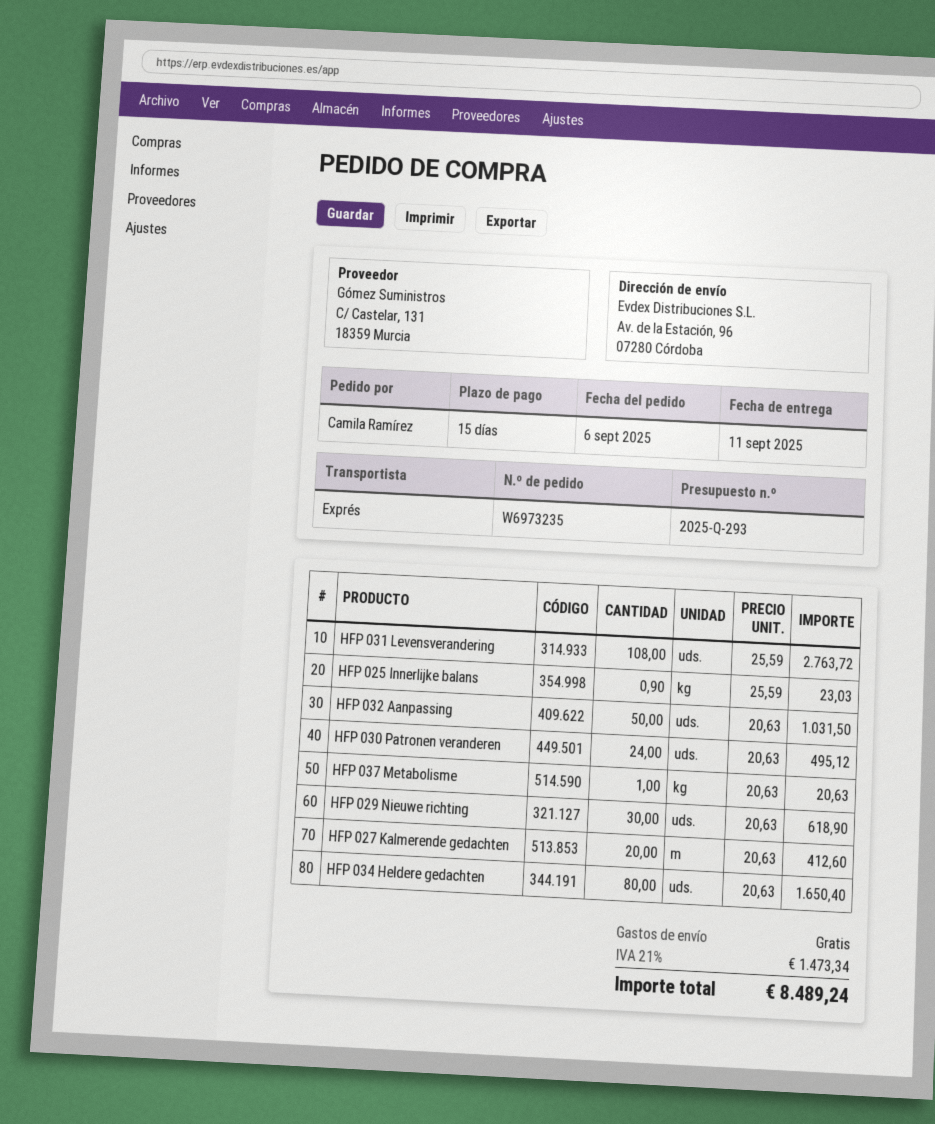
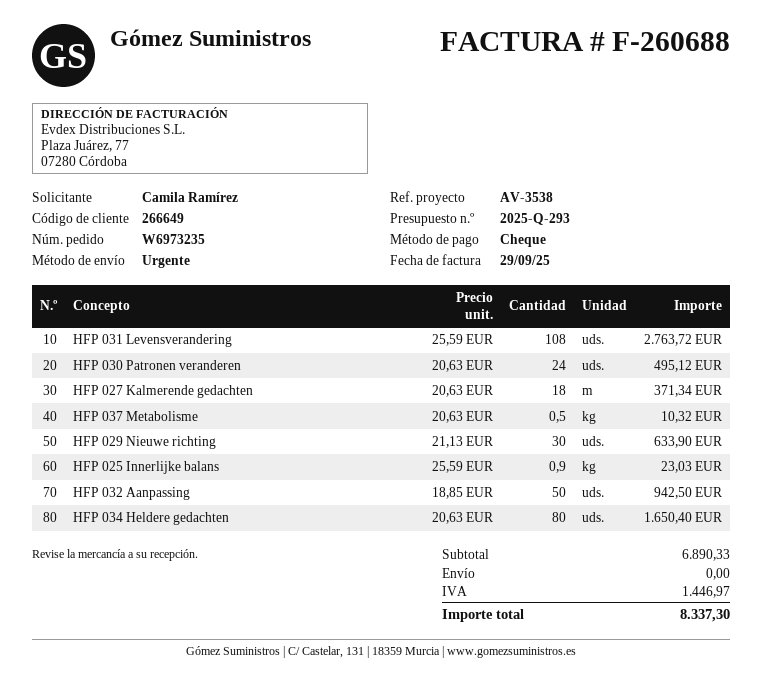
HFP 032 Aanpassing: 50 x 20.63 = 1031.50 -> 50 x 18.85 = 942.50
HFP 037 Metabolisme: 1 x 20.63 = 20.63 -> 0.5 x 20.63 = 10.32
HFP 029 Nieuwe richting: 30 x 20.63 = 618.90 -> 30 x 21.13 = 633.90
HFP 027 Kalmerende gedachten: 20 x 20.63 = 412.60 -> 18 x 20.63 = 371.34
tax: 1473.34 -> 1446.97
total: 8489.24 -> 8337.30

